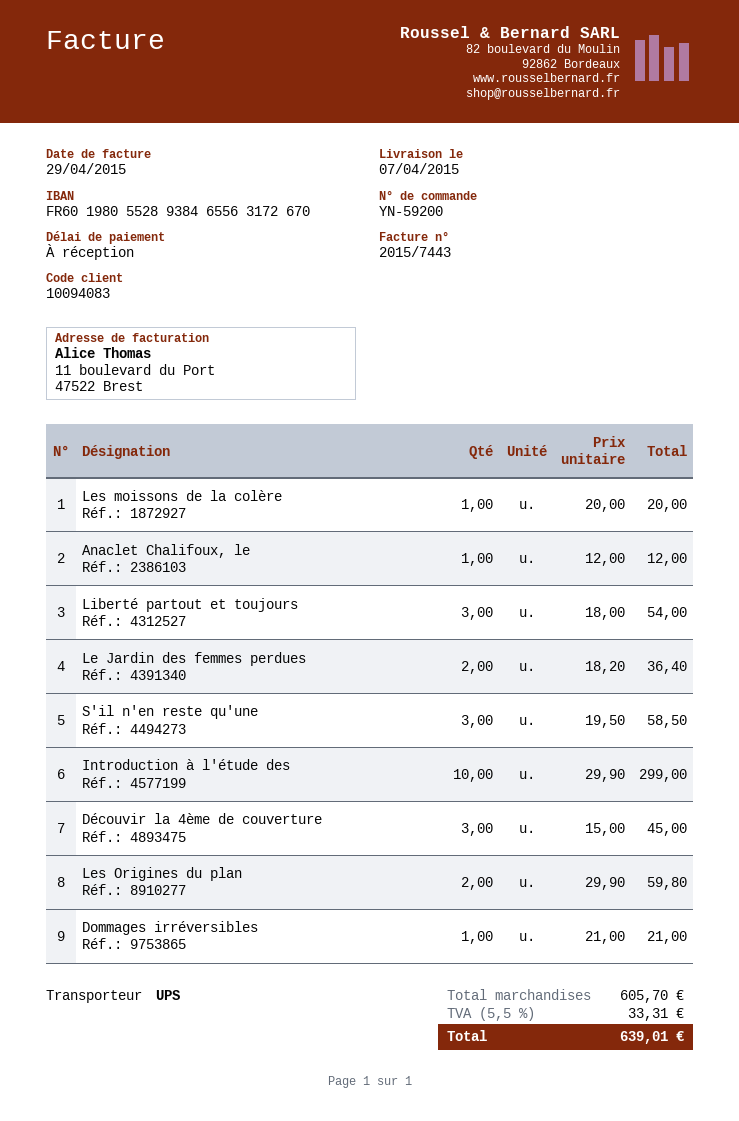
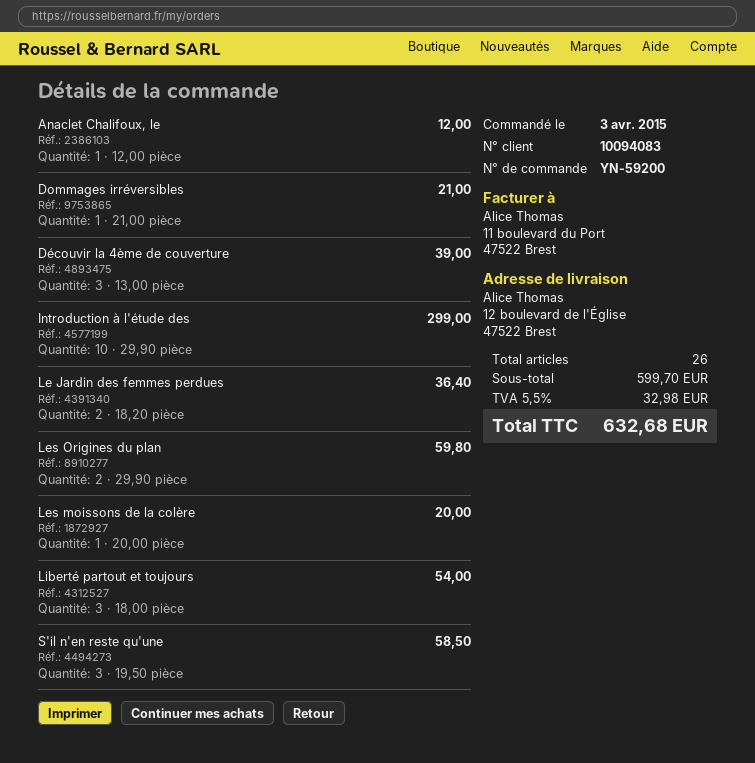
Découvir la 4ème de couverture: 3 x 15.00 = 45.00 -> 3 x 13.00 = 39.00
subtotal: 605.70 -> 599.70
tax: 5.5% = 33.31 -> 5.5% = 32.98
total: 639.01 -> 632.68

